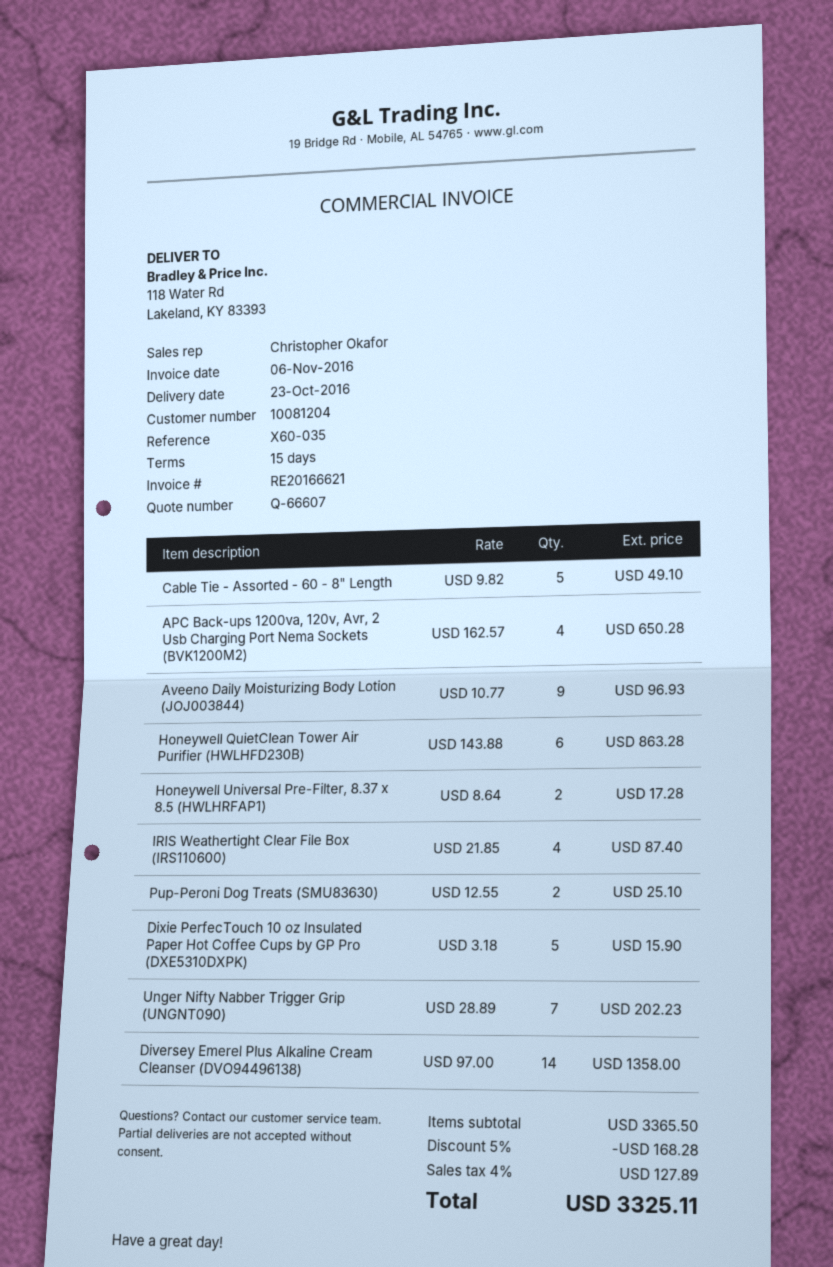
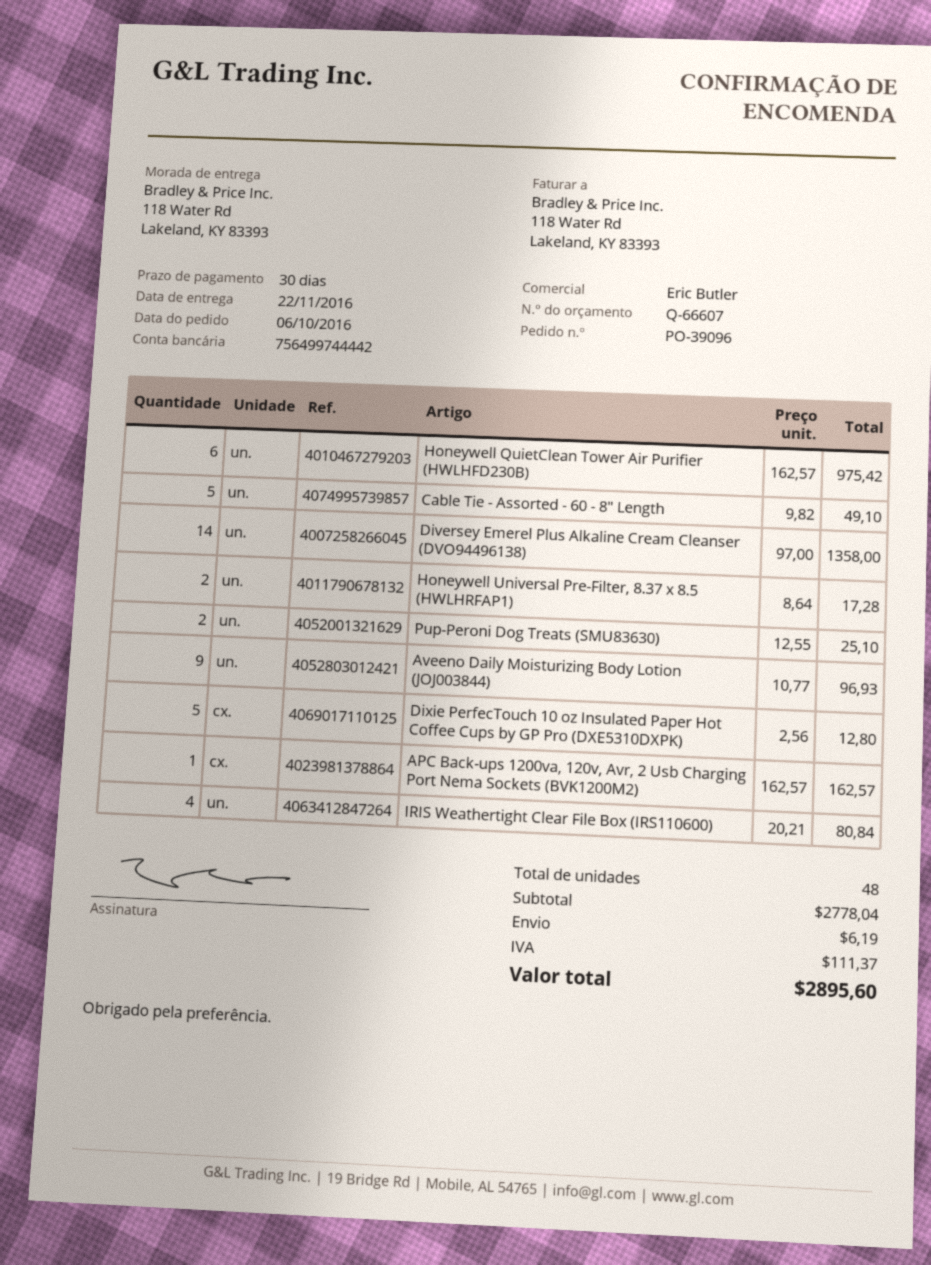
delivery date: 2016-10-23 -> 2016-11-22
payment terms: 15 days -> 30 days
sales rep: Christopher Okafor -> Eric Butler
APC Back-ups 1200va, 120v, Avr, 2 Usb Charging Port Nema Sockets (BVK1200M2): 4 x 162.57 = 650.28 -> 1 x 162.57 = 162.57
Honeywell QuietClean Tower Air Purifier (HWLHFD230B): 6 x 143.88 = 863.28 -> 6 x 162.57 = 975.42
IRIS Weathertight Clear File Box (IRS110600): 4 x 21.85 = 87.40 -> 4 x 20.21 = 80.84
Dixie PerfecTouch 10 oz Insulated Paper Hot Coffee Cups by GP Pro (DXE5310DXPK): 5 x 3.18 = 15.90 -> 5 x 2.56 = 12.80
Unger Nifty Nabber Trigger Grip (UNGNT090): 7 x 28.89 = 202.23 -> none
subtotal: 3365.50 -> 2778.04
discount: 5% = 168.28 -> none
shipping: none -> 6.19
tax: 127.89 -> 111.37
total: 3325.11 -> 2895.60

